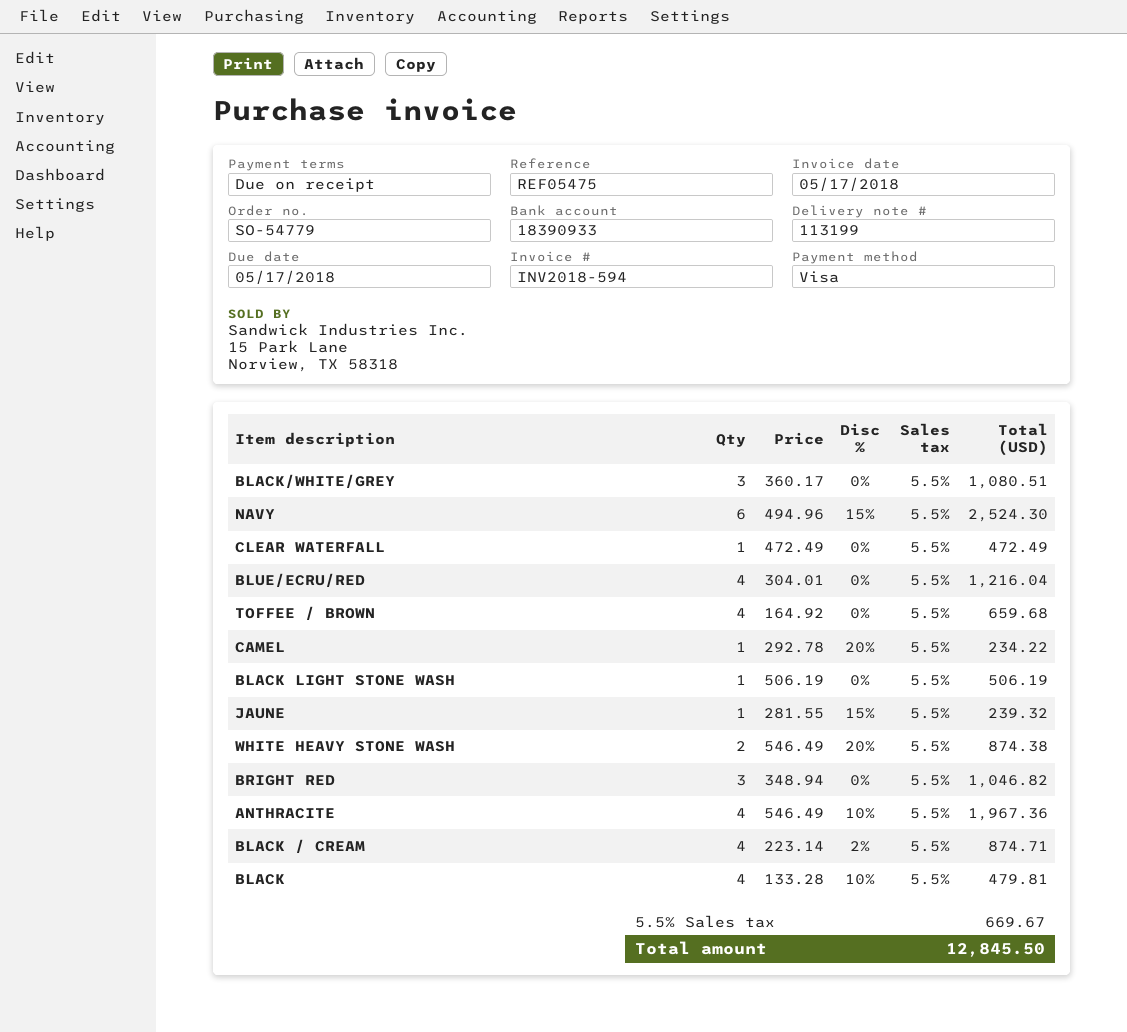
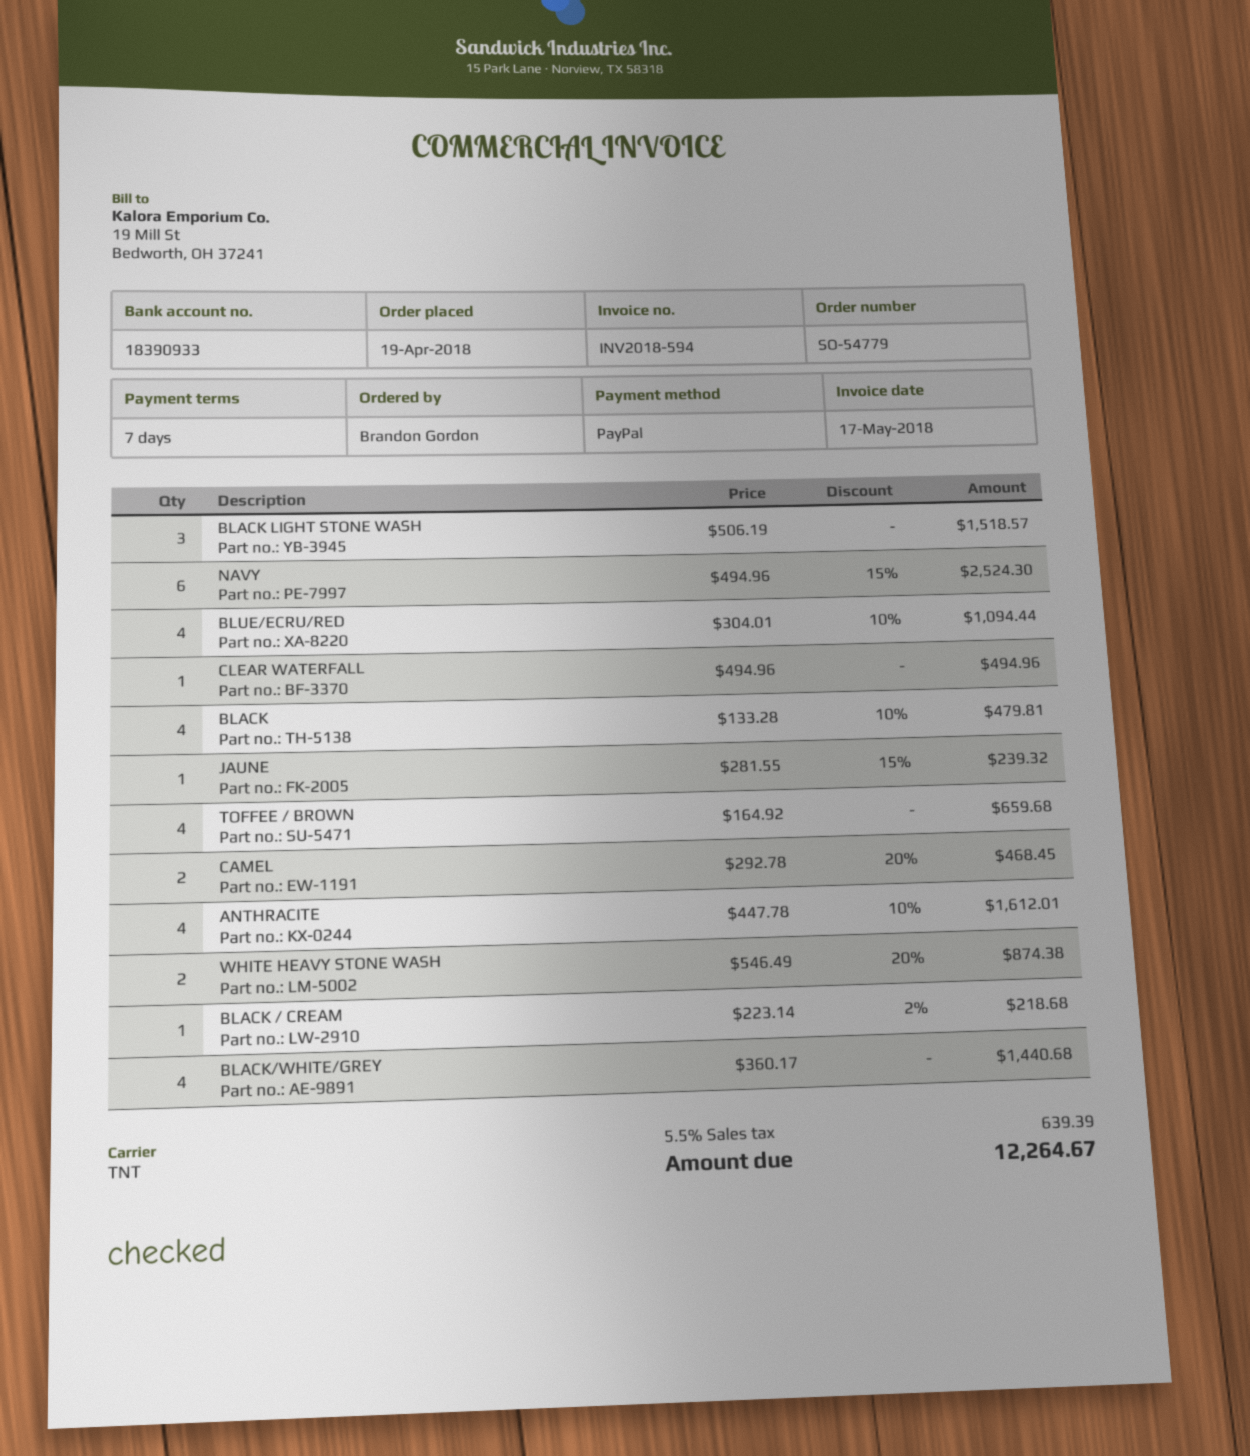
payment terms: on receipt -> 7 days
payment method: Visa -> PayPal
BLACK/WHITE/GREY: 3 x 360.17 = 1080.51 -> 4 x 360.17 = 1440.68
CLEAR WATERFALL: 1 x 472.49 = 472.49 -> 1 x 494.96 = 494.96
BLUE/ECRU/RED: 4 x 304.01 = 1216.04 -> 4 x 304.01 - 10% = 1094.44
CAMEL: 1 x 292.78 - 20% = 234.22 -> 2 x 292.78 - 20% = 468.45
BLACK LIGHT STONE WASH: 1 x 506.19 = 506.19 -> 3 x 506.19 = 1518.57
BRIGHT RED: 3 x 348.94 = 1046.82 -> none
ANTHRACITE: 4 x 546.49 - 10% = 1967.36 -> 4 x 447.78 - 10% = 1612.01
BLACK / CREAM: 4 x 223.14 - 2% = 874.71 -> 1 x 223.14 - 2% = 218.68
tax: 5.5% = 669.67 -> 5.5% = 639.39
total: 12845.50 -> 12264.67

